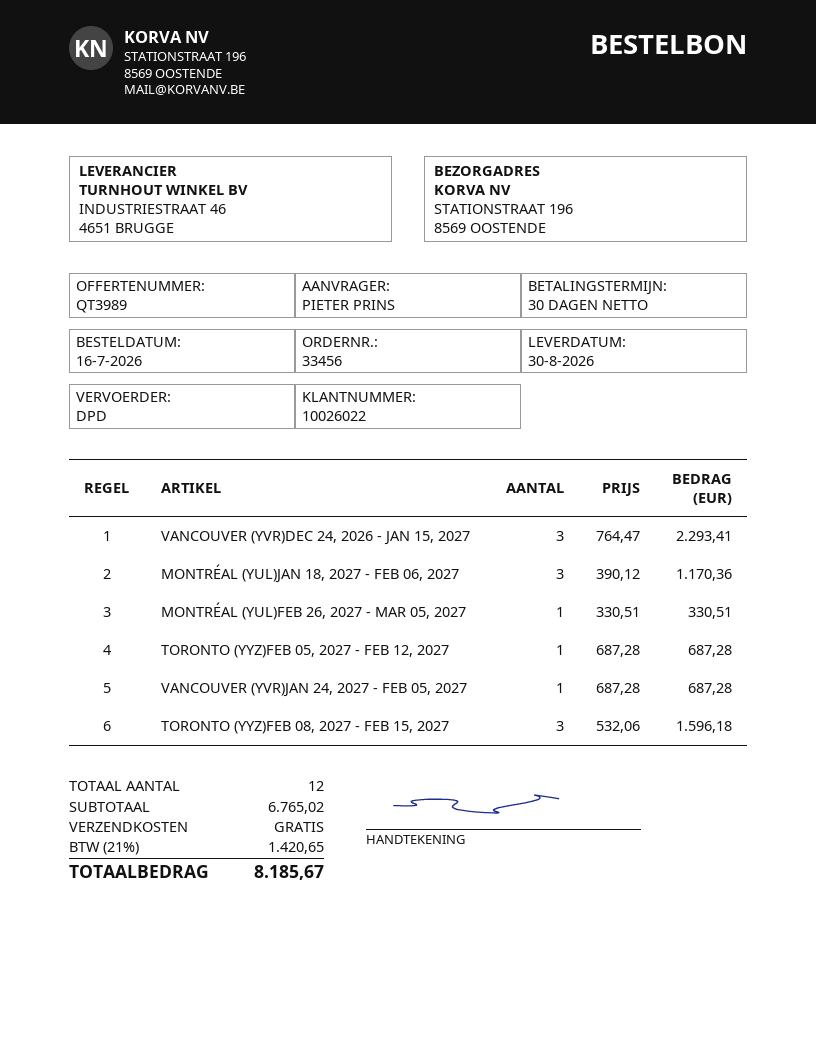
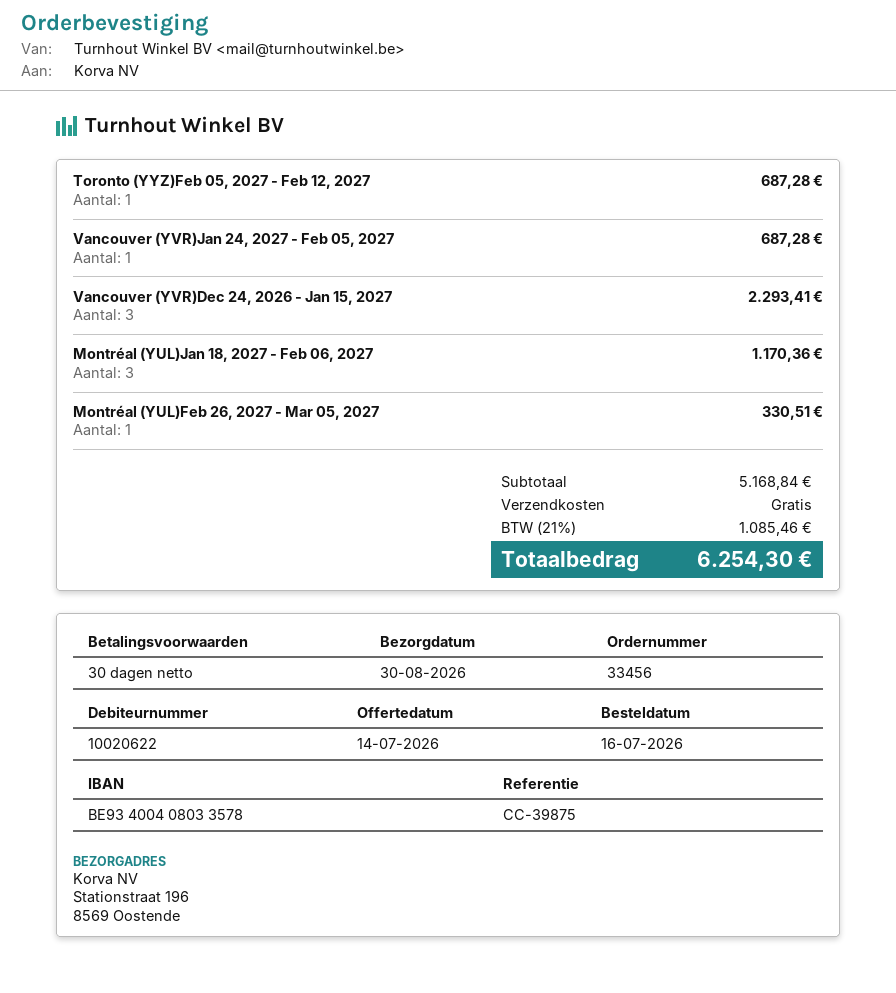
customer number: 10026022 -> 10020622
TORONTO (YYZ)FEB 08, 2027 - FEB 15, 2027: 3 for 1596.18 -> none
subtotal: 6765.02 -> 5168.84
tax: 21% = 1420.65 -> 21% = 1085.46
total: 8185.67 -> 6254.30

